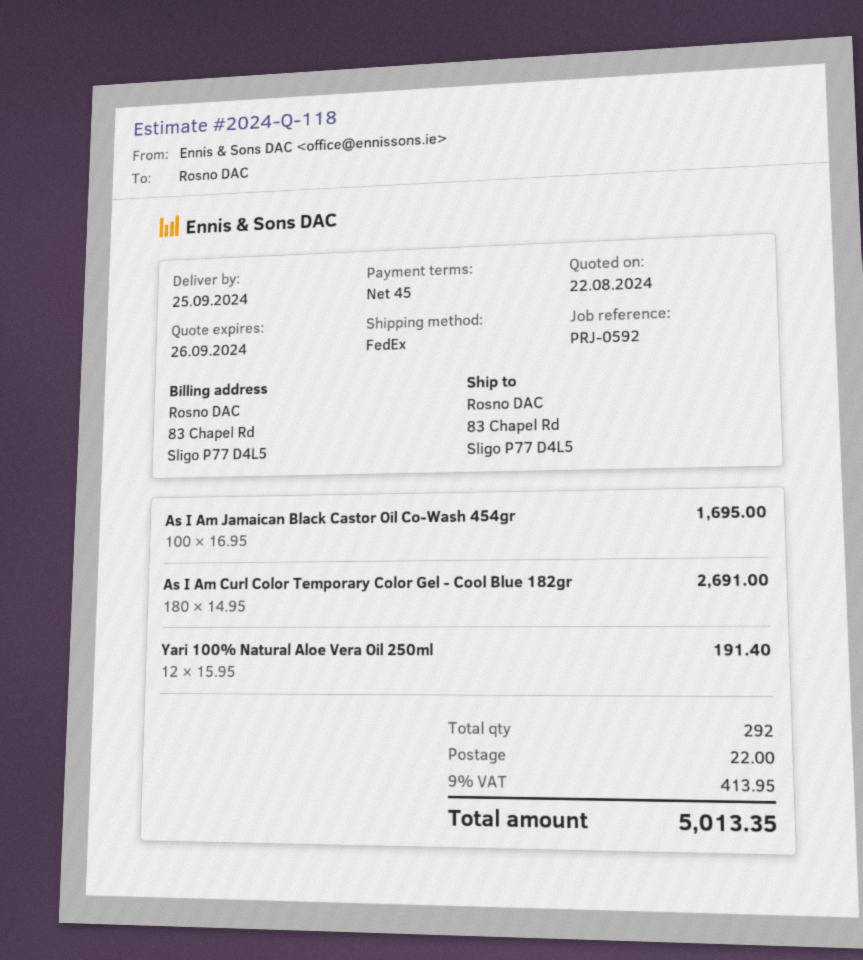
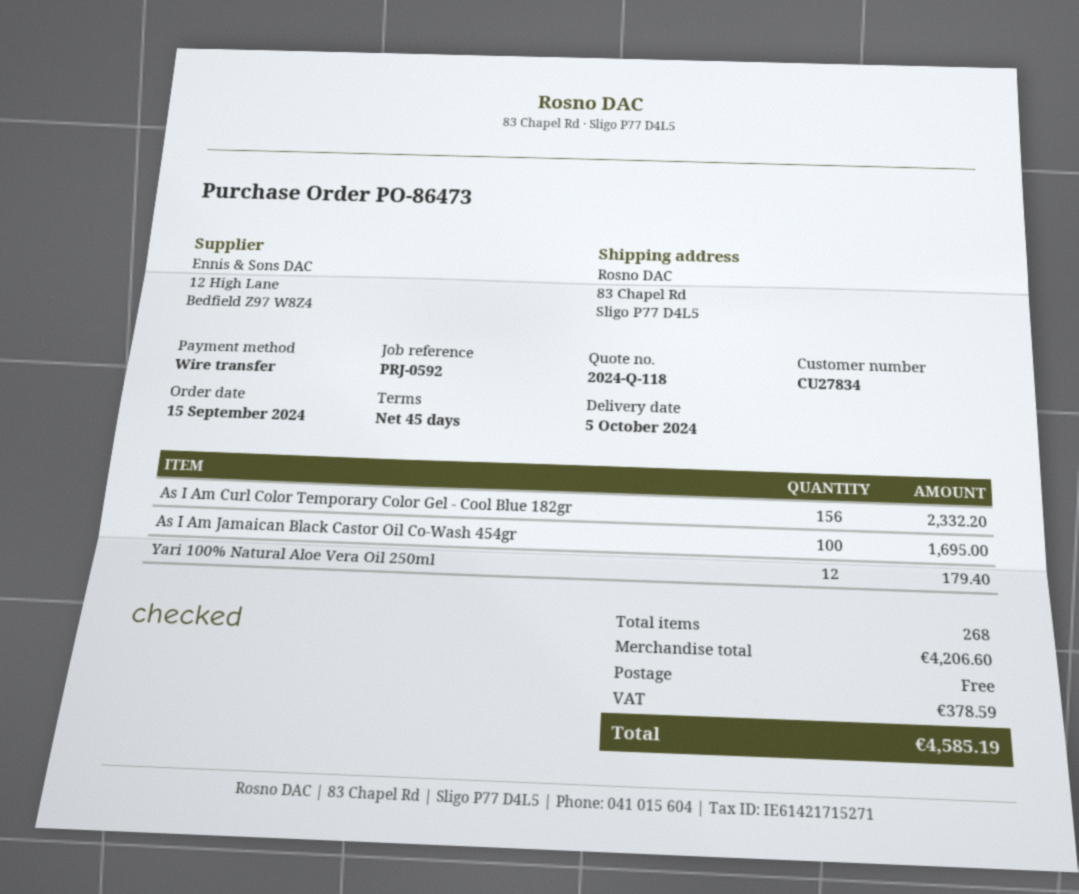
delivery date: 2024-09-25 -> 2024-10-05
As I Am Curl Color Temporary Color Gel - Cool Blue 182gr: 180 for 2691.00 -> 156 for 2332.20
Yari 100% Natural Aloe Vera Oil 250ml: 12 for 191.40 -> 12 for 179.40
total quantity: 292 -> 268
shipping: 22.00 -> 0.00
tax: 413.95 -> 378.59
total: 5013.35 -> 4585.19

